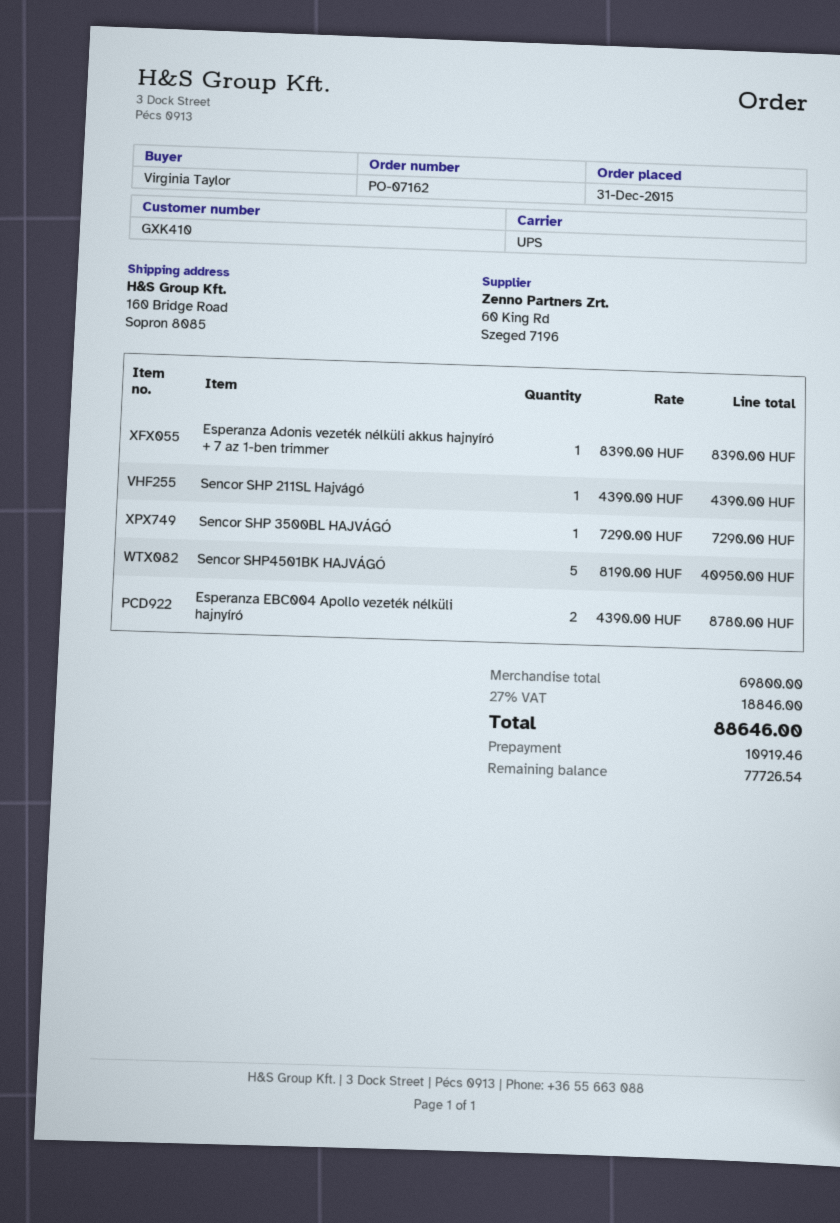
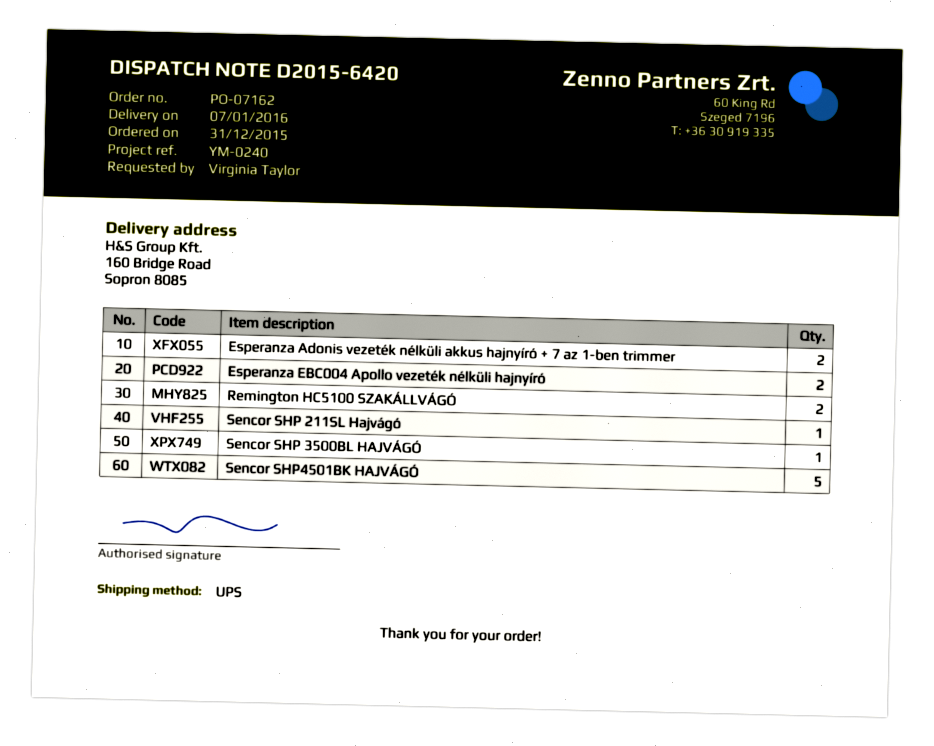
Esperanza Adonis vezeték nélküli akkus hajnyíró + 7 az 1-ben trimmer: 1 -> 2
Remington HC5100 SZAKÁLLVÁGÓ: none -> 2

